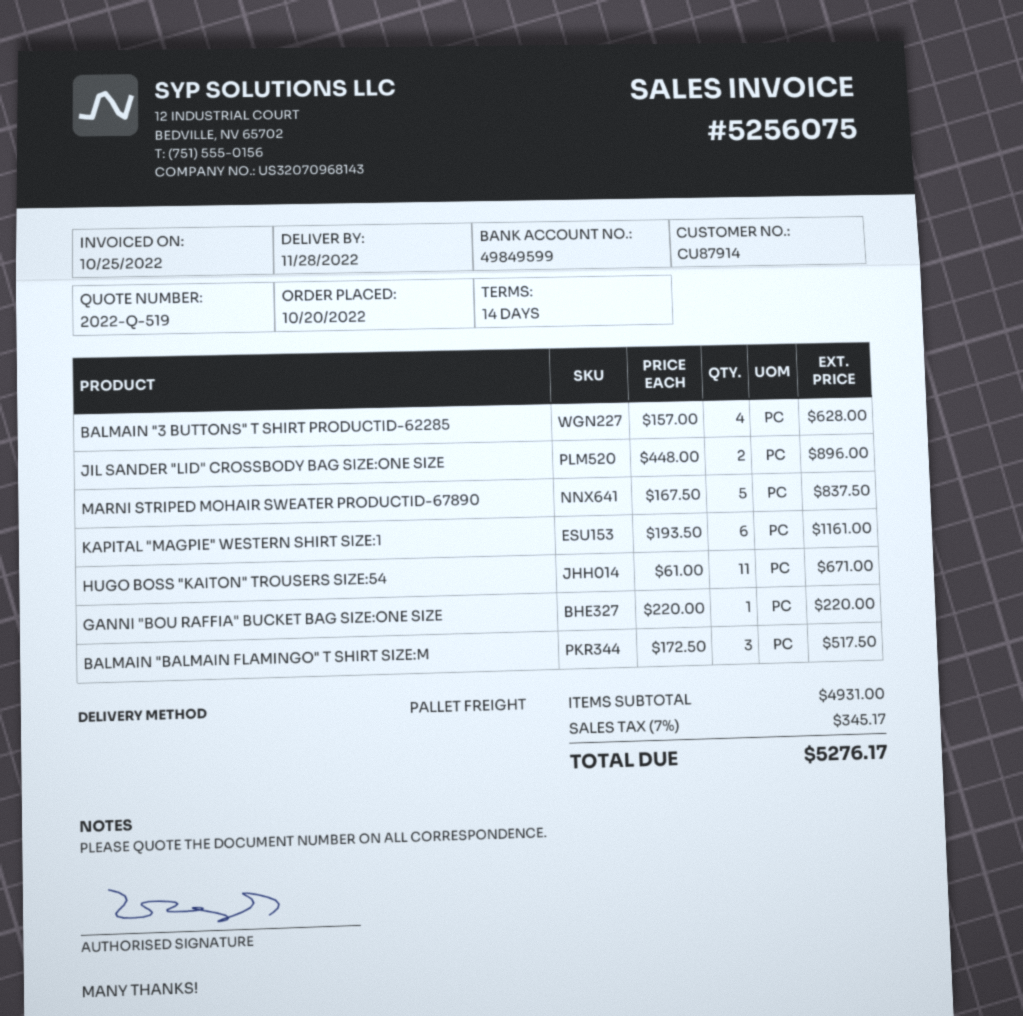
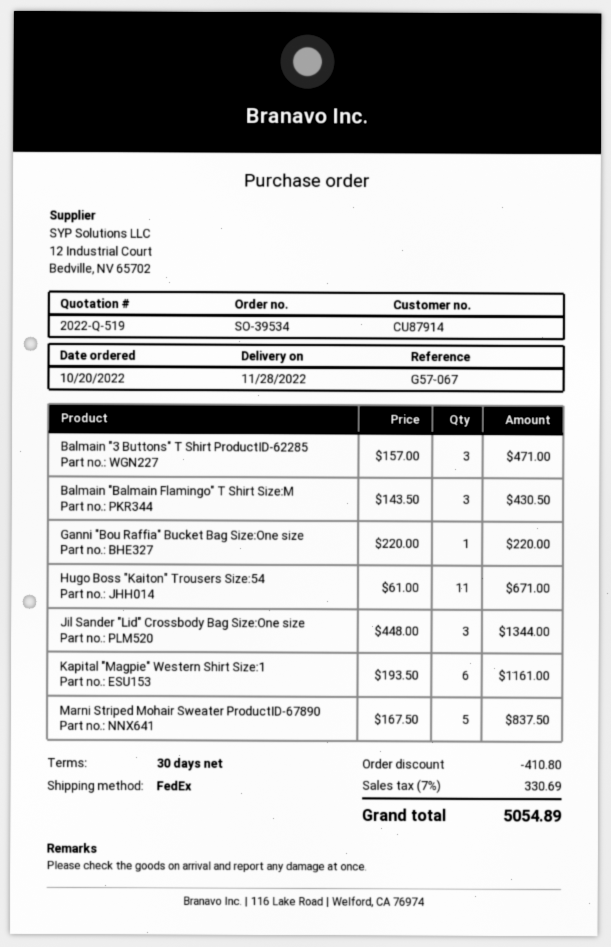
payment terms: 14 days -> 30 days
shipping method: pallet freight -> FedEx
BALMAIN "3 BUTTONS" T SHIRT PRODUCTID-62285: 4 x 157.00 = 628.00 -> 3 x 157.00 = 471.00
JIL SANDER "LID" CROSSBODY BAG SIZE:ONE SIZE: 2 x 448.00 = 896.00 -> 3 x 448.00 = 1344.00
BALMAIN "BALMAIN FLAMINGO" T SHIRT SIZE:M: 3 x 172.50 = 517.50 -> 3 x 143.50 = 430.50
discount: none -> 410.80
tax: 7% = 345.17 -> 7% = 330.69
total: 5276.17 -> 5054.89

